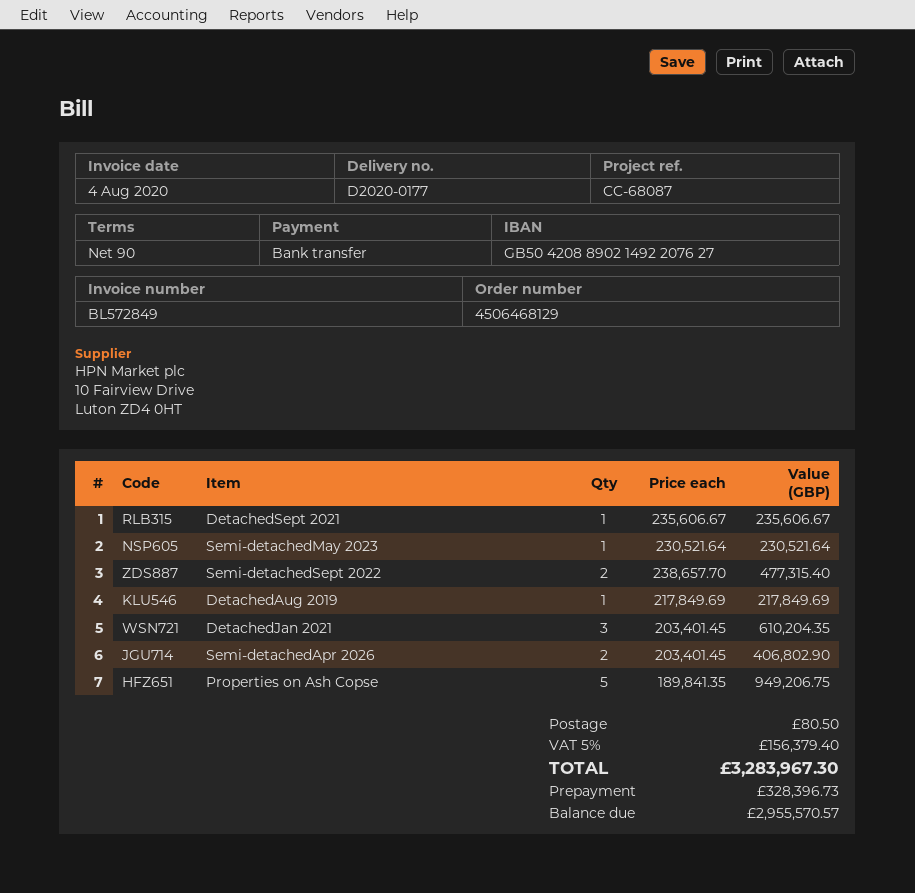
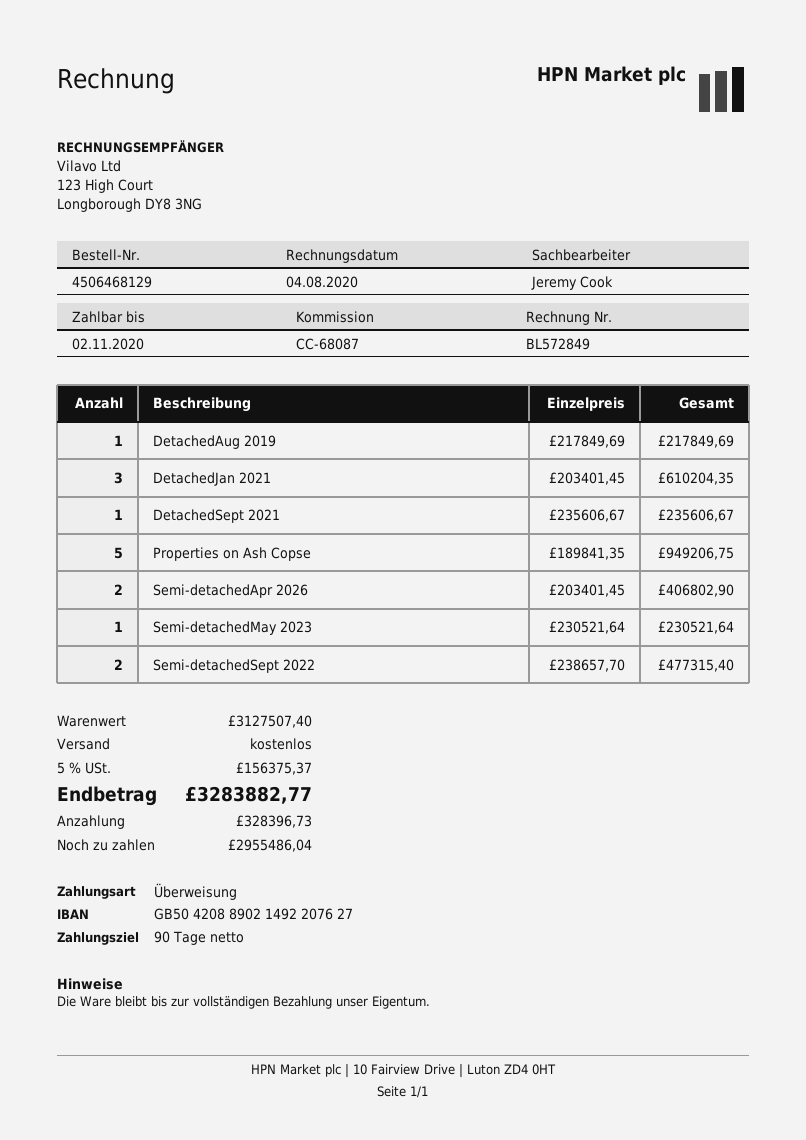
shipping: 80.50 -> 0.00
tax: 5% = 156379.40 -> 5% = 156375.37
total: 3283967.30 -> 3283882.77
balance: 2955570.57 -> 2955486.04

